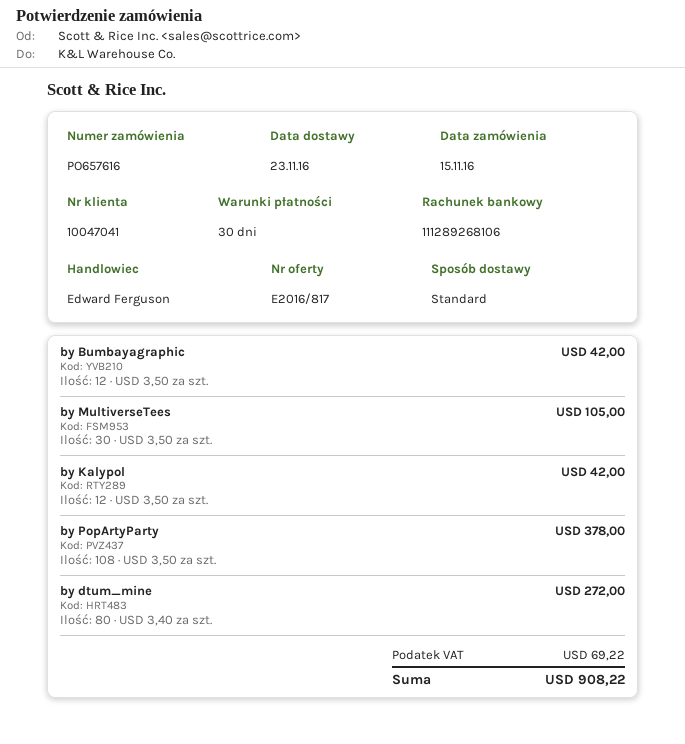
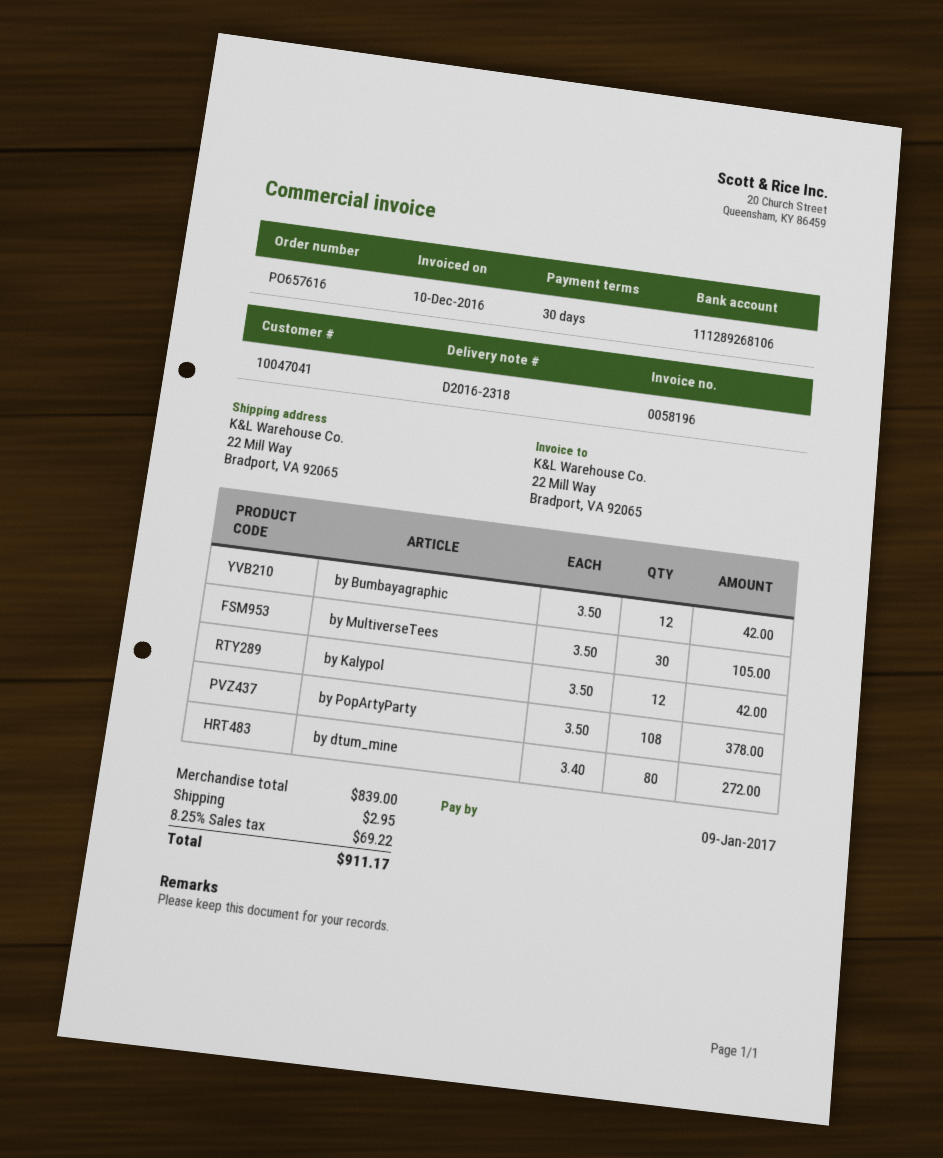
shipping: none -> 2.95
total: 908.22 -> 911.17

